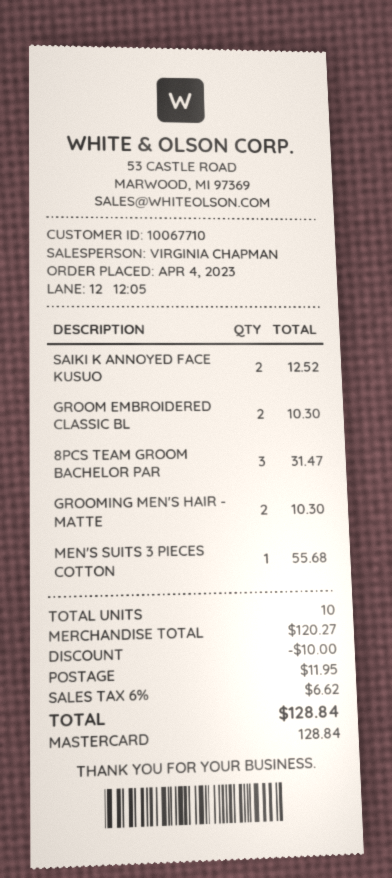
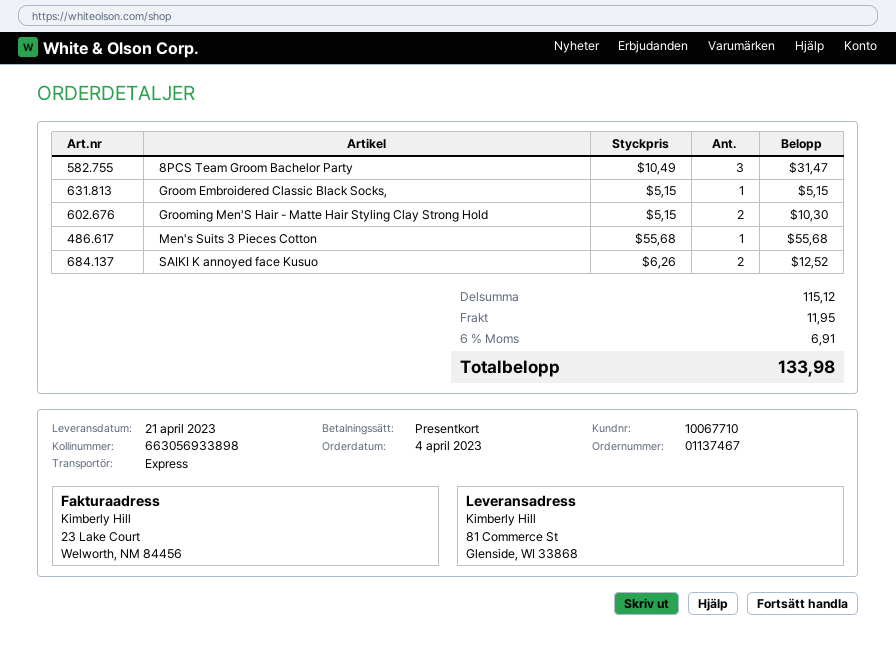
payment method: Mastercard -> gift card
GROOM EMBROIDERED CLASSIC BL: 2 for 10.30 -> 1 for 5.15
subtotal: 120.27 -> 115.12
discount: 10.00 -> none
tax: 6% = 6.62 -> 6% = 6.91
total: 128.84 -> 133.98

